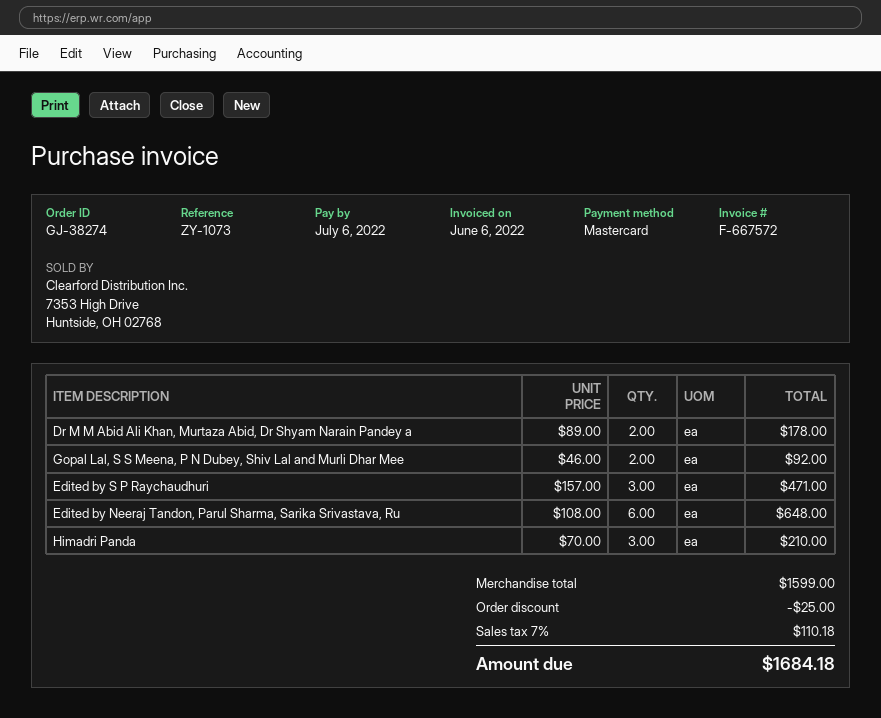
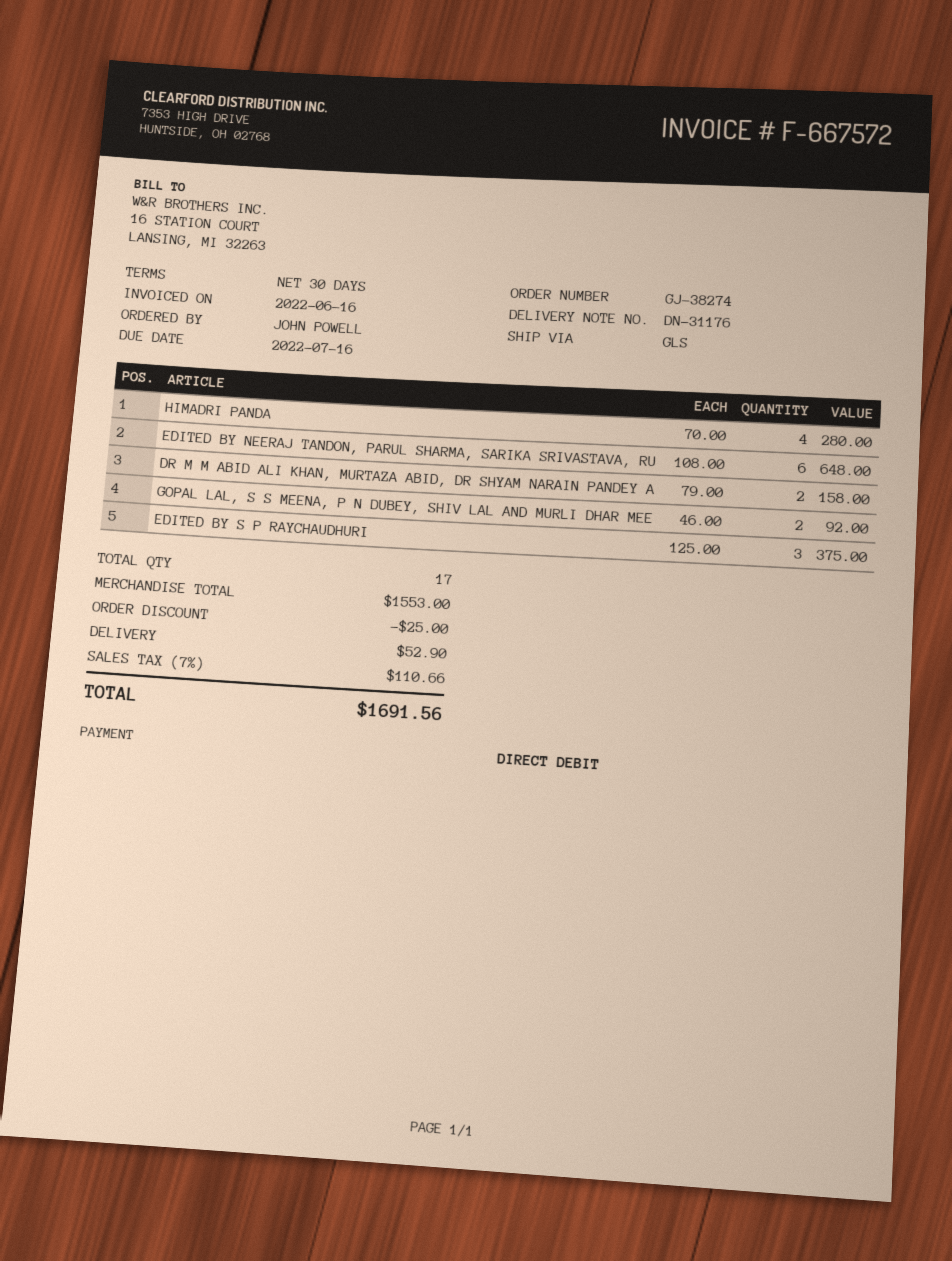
invoice date: 2022-06-06 -> 2022-06-16
due date: 2022-07-06 -> 2022-07-16
payment method: Mastercard -> direct debit
Dr M M Abid Ali Khan, Murtaza Abid, Dr Shyam Narain Pandey a: 2 x 89.00 = 178.00 -> 2 x 79.00 = 158.00
Edited by S P Raychaudhuri: 3 x 157.00 = 471.00 -> 3 x 125.00 = 375.00
Himadri Panda: 3 x 70.00 = 210.00 -> 4 x 70.00 = 280.00
subtotal: 1599.00 -> 1553.00
shipping: none -> 52.90
tax: 7% = 110.18 -> 7% = 110.66
total: 1684.18 -> 1691.56

